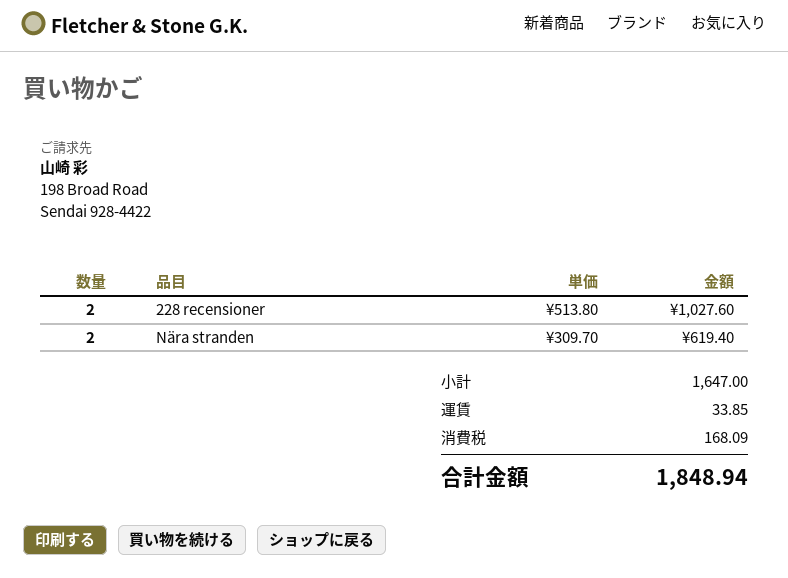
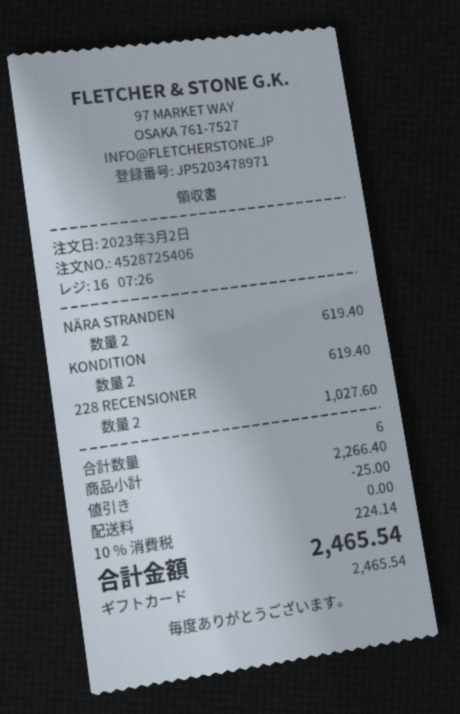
KONDITION: none -> 2 for 619.40
subtotal: 1647.00 -> 2266.40
discount: none -> 25.00
shipping: 33.85 -> 0.00
tax: 168.09 -> 224.14
total: 1848.94 -> 2465.54

